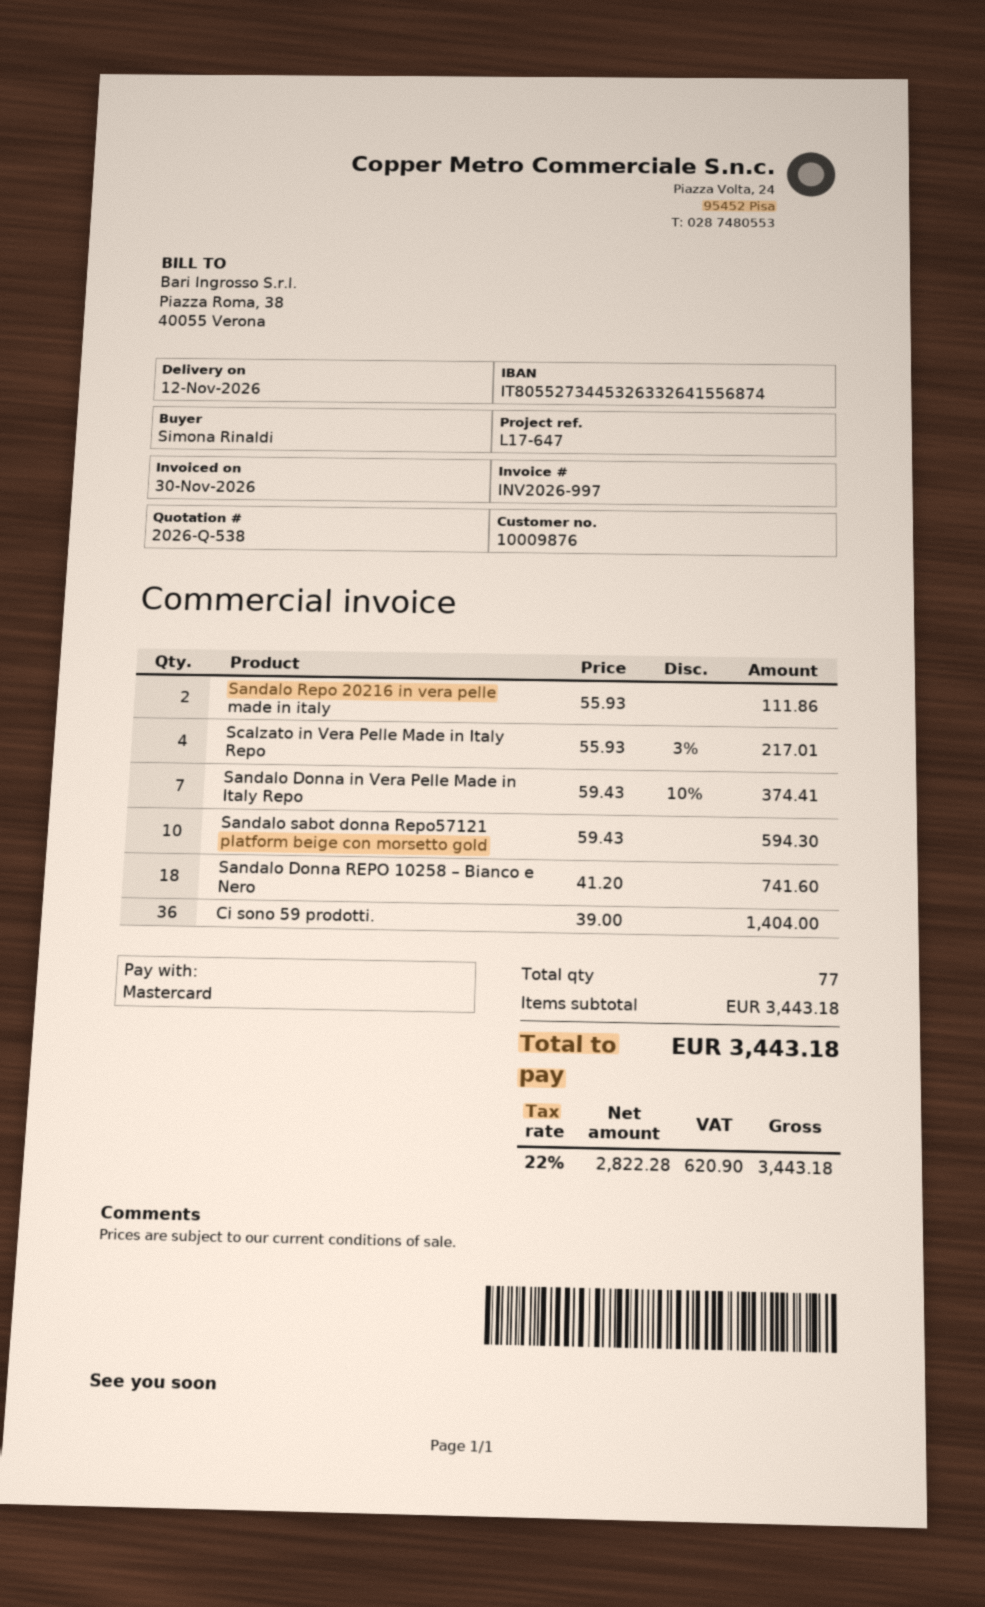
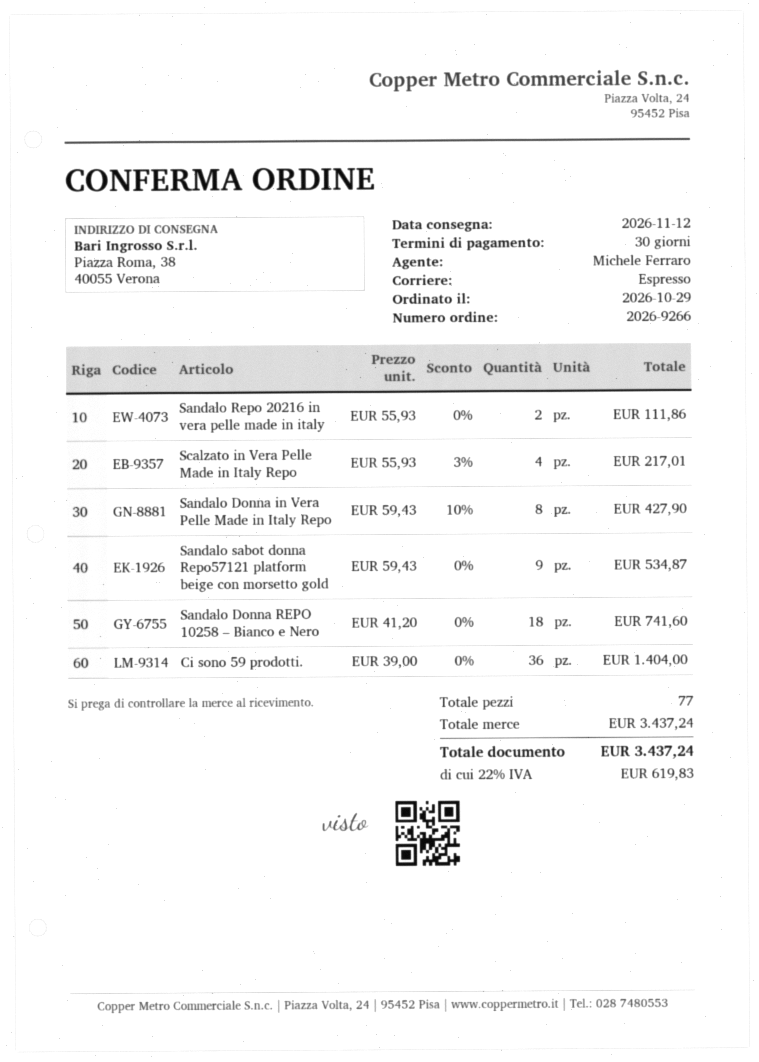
Sandalo Donna in Vera Pelle Made in Italy Repo: 7 x 59.43 - 10% = 374.41 -> 8 x 59.43 - 10% = 427.90
Sandalo sabot donna Repo57121 platform beige con morsetto gold: 10 x 59.43 = 594.30 -> 9 x 59.43 = 534.87
subtotal: 3443.18 -> 3437.24
tax: 22% = 620.90 -> 22% = 619.83
total: 3443.18 -> 3437.24

